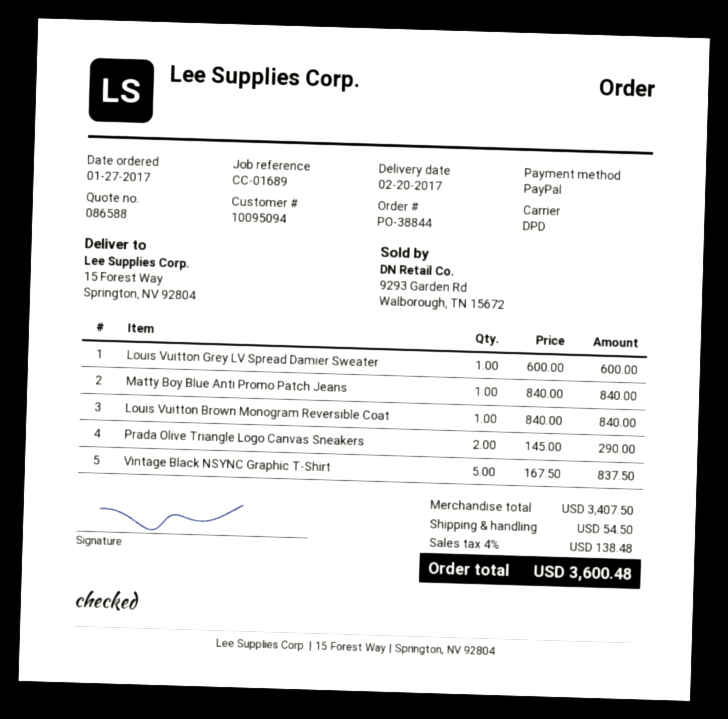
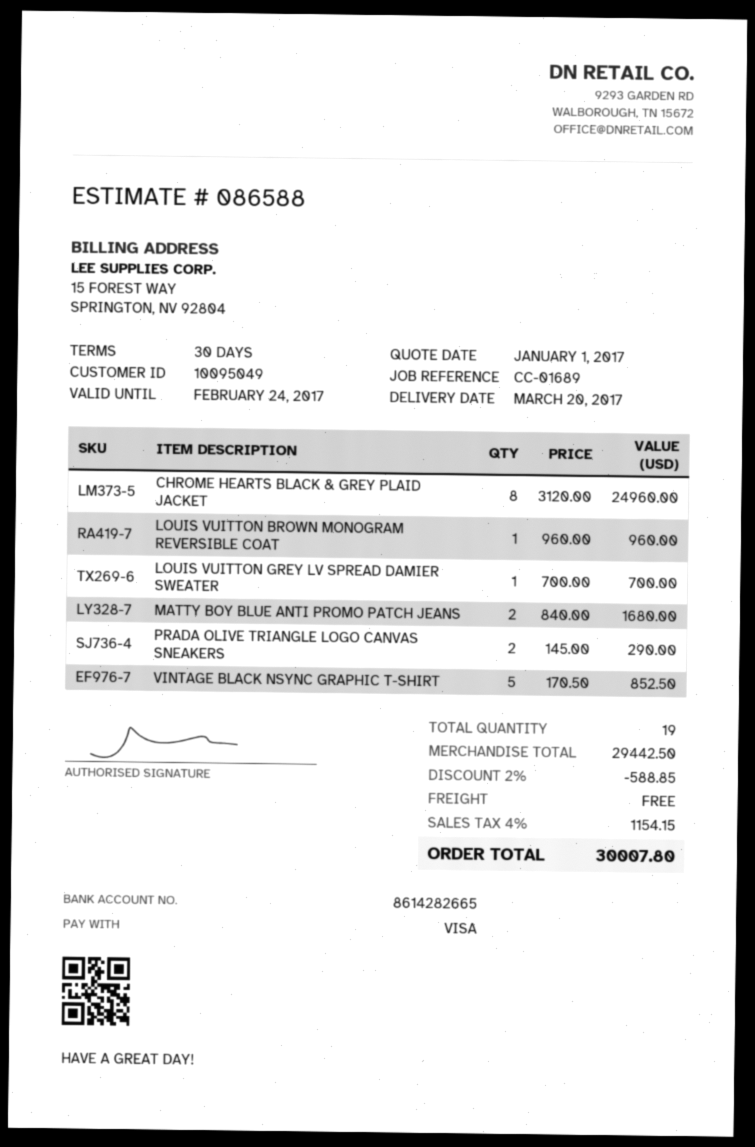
delivery date: 2017-02-20 -> 2017-03-20
customer number: 10095094 -> 10095049
payment method: PayPal -> Visa
Louis Vuitton Grey LV Spread Damier Sweater: 1 x 600.00 = 600.00 -> 1 x 700.00 = 700.00
Matty Boy Blue Anti Promo Patch Jeans: 1 x 840.00 = 840.00 -> 2 x 840.00 = 1680.00
Louis Vuitton Brown Monogram Reversible Coat: 1 x 840.00 = 840.00 -> 1 x 960.00 = 960.00
Vintage Black NSYNC Graphic T-Shirt: 5 x 167.50 = 837.50 -> 5 x 170.50 = 852.50
CHROME HEARTS BLACK & GREY PLAID JACKET: none -> 8 x 3120.00 = 24960.00
subtotal: 3407.50 -> 29442.50
discount: none -> 2% = 588.85
shipping: 54.50 -> 0.00
tax: 4% = 138.48 -> 4% = 1154.15
total: 3600.48 -> 30007.80

